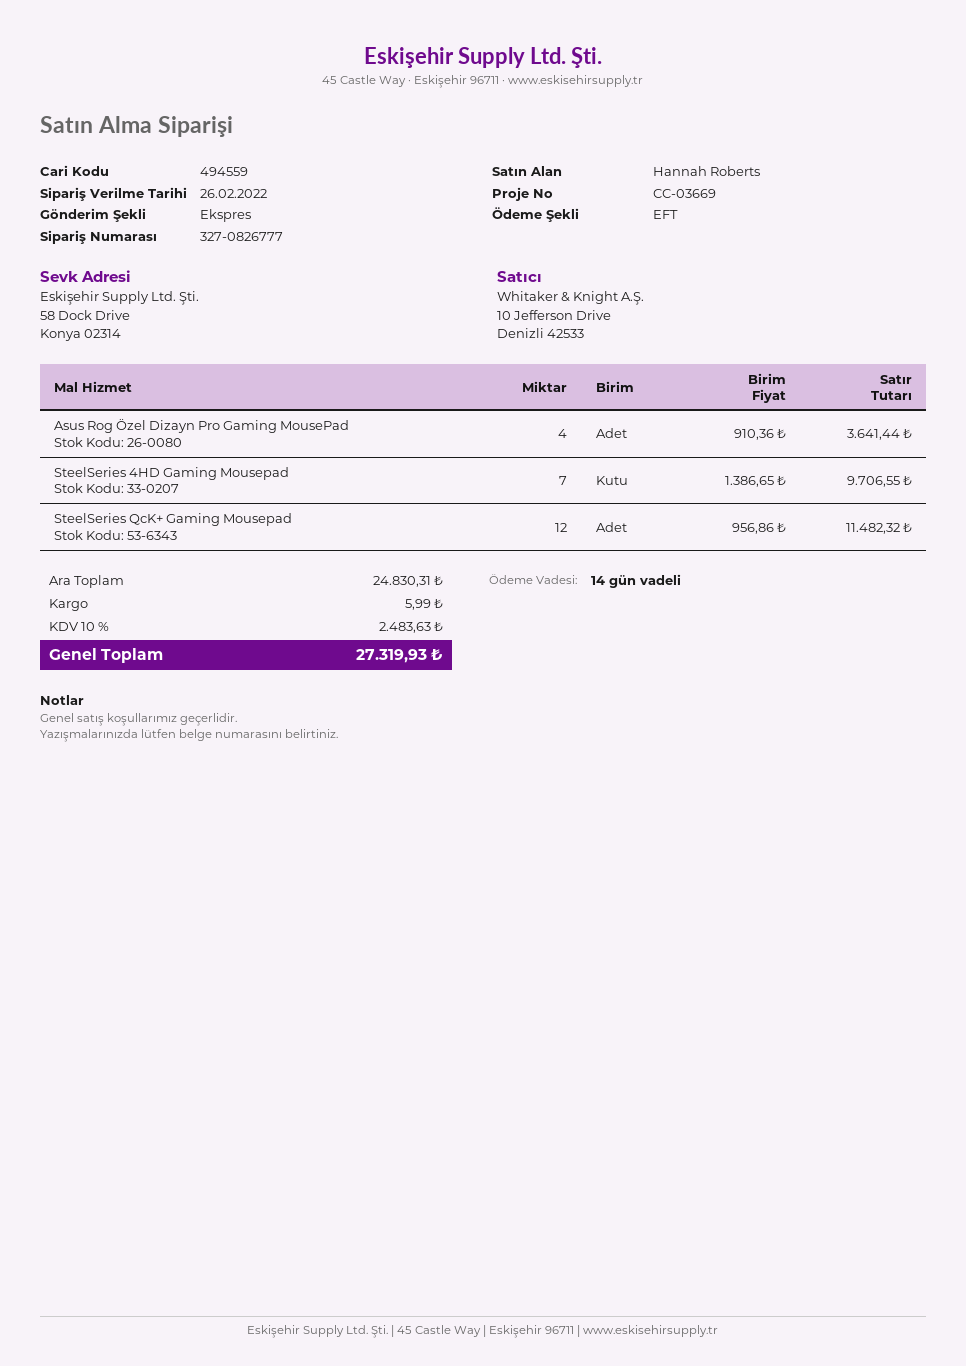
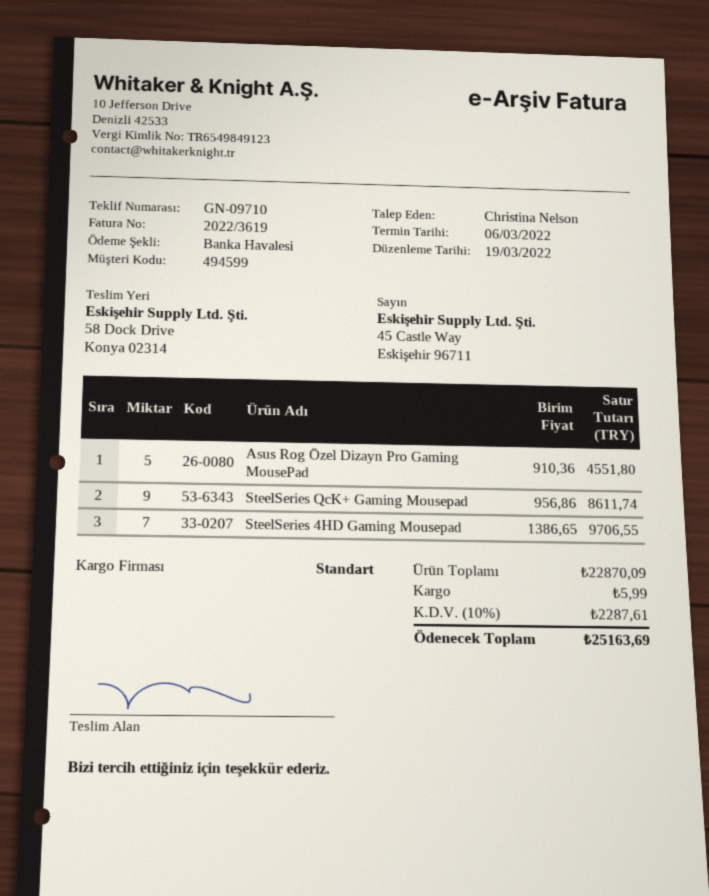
customer number: 494559 -> 494599
ordered by: Hannah Roberts -> Christina Nelson
shipping method: express -> standard
Asus Rog Özel Dizayn Pro Gaming MousePad: 4 x 910.36 = 3641.44 -> 5 x 910.36 = 4551.80
SteelSeries QcK+ Gaming Mousepad: 12 x 956.86 = 11482.32 -> 9 x 956.86 = 8611.74
subtotal: 24830.31 -> 22870.09
tax: 10% = 2483.63 -> 10% = 2287.61
total: 27319.93 -> 25163.69

